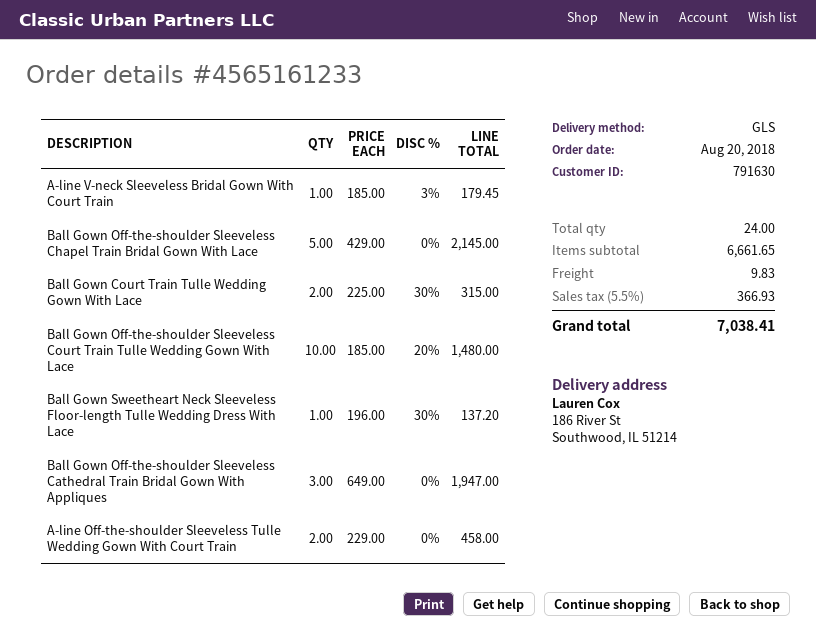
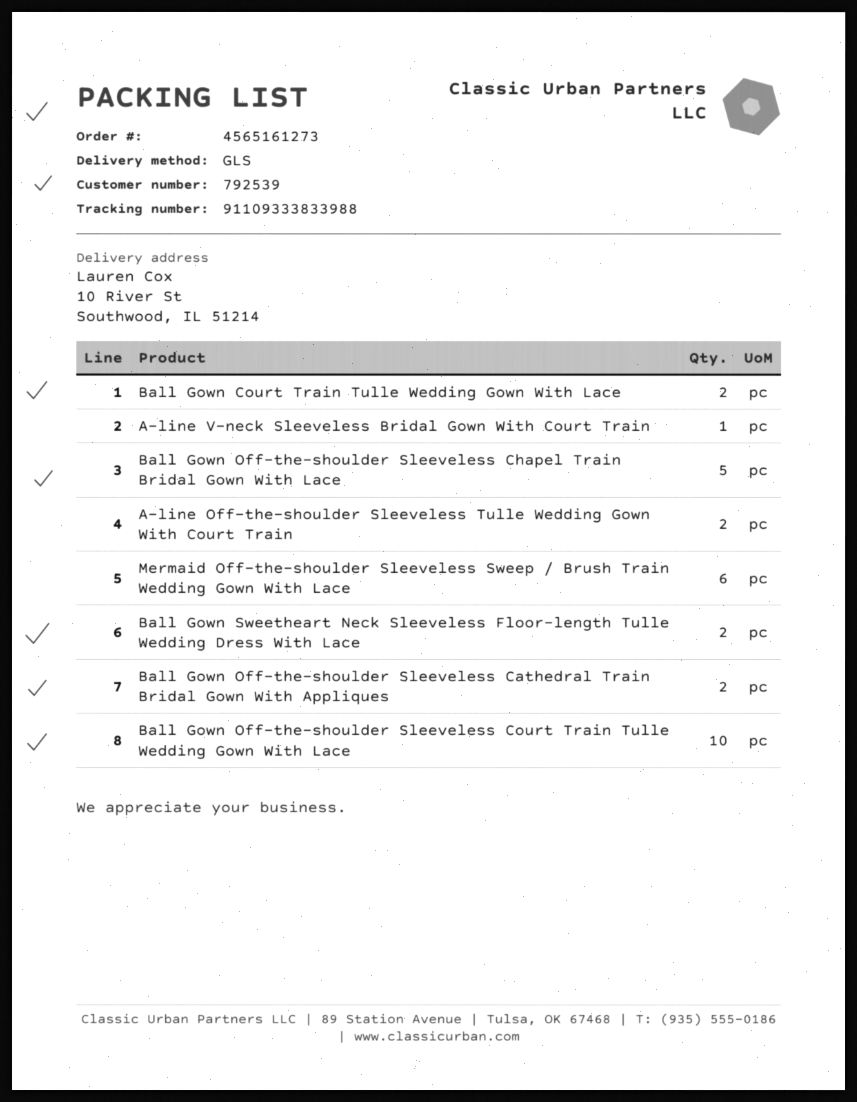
order number: 4565161233 -> 4565161273
customer number: 791630 -> 792539
ship to: 186 River St, Southwood, IL 51214 -> 10 River St, Southwood, IL 51214
Ball Gown Sweetheart Neck Sleeveless Floor-length Tulle Wedding Dress With Lace: 1 -> 2
Ball Gown Off-the-shoulder Sleeveless Cathedral Train Bridal Gown With Appliques: 3 -> 2
Mermaid Off-the-shoulder Sleeveless Sweep / Brush Train Wedding Gown With Lace: none -> 6

